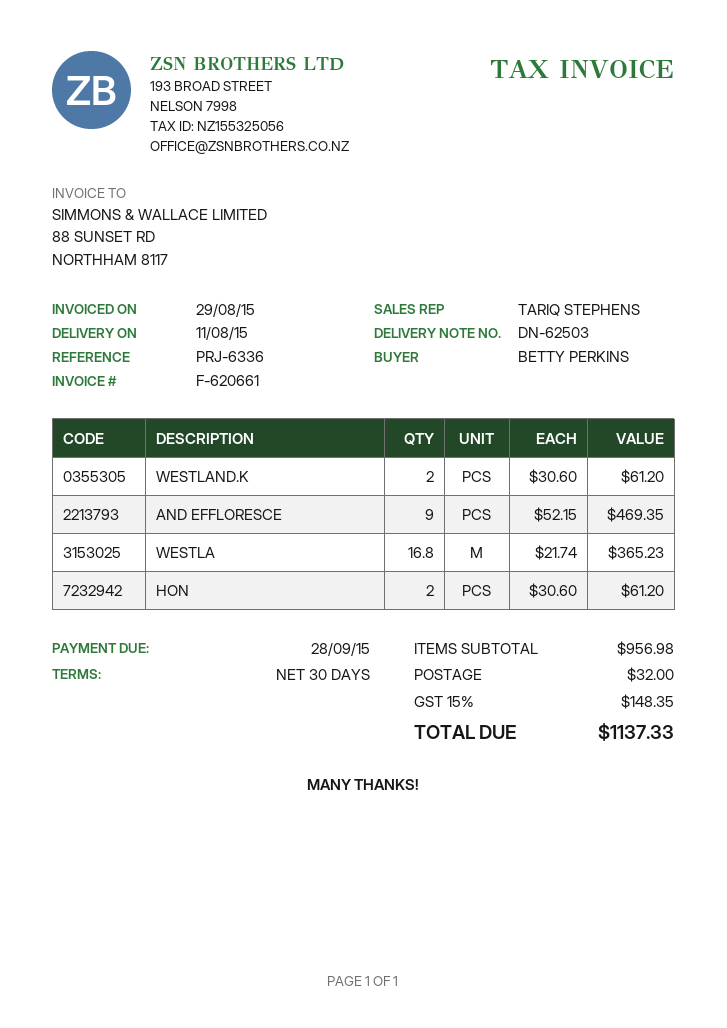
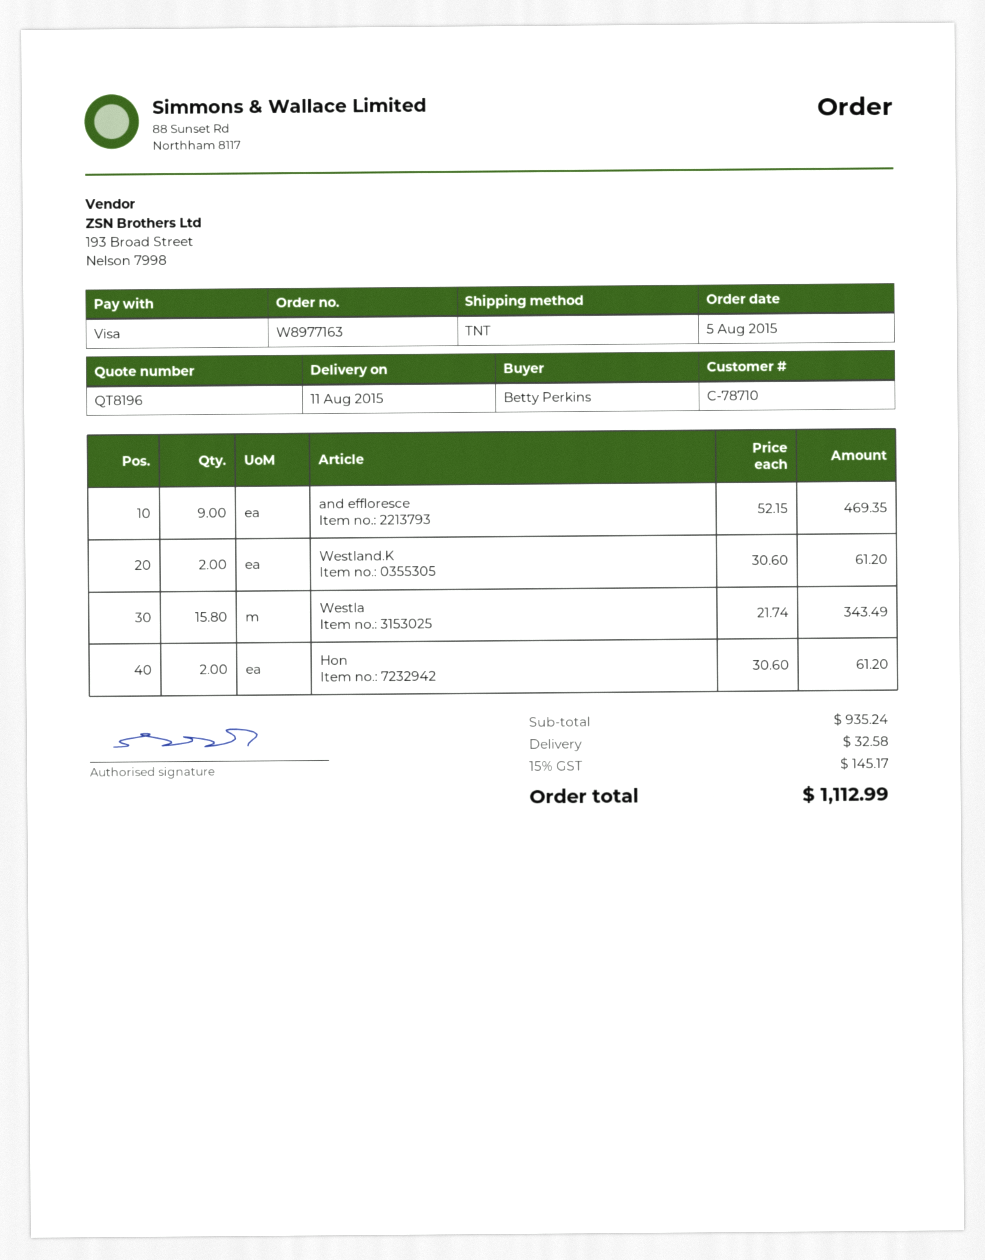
WESTLA: 16.8 x 21.74 = 365.23 -> 15.8 x 21.74 = 343.49
subtotal: 956.98 -> 935.24
shipping: 32.00 -> 32.58
tax: 15% = 148.35 -> 15% = 145.17
total: 1137.33 -> 1112.99

